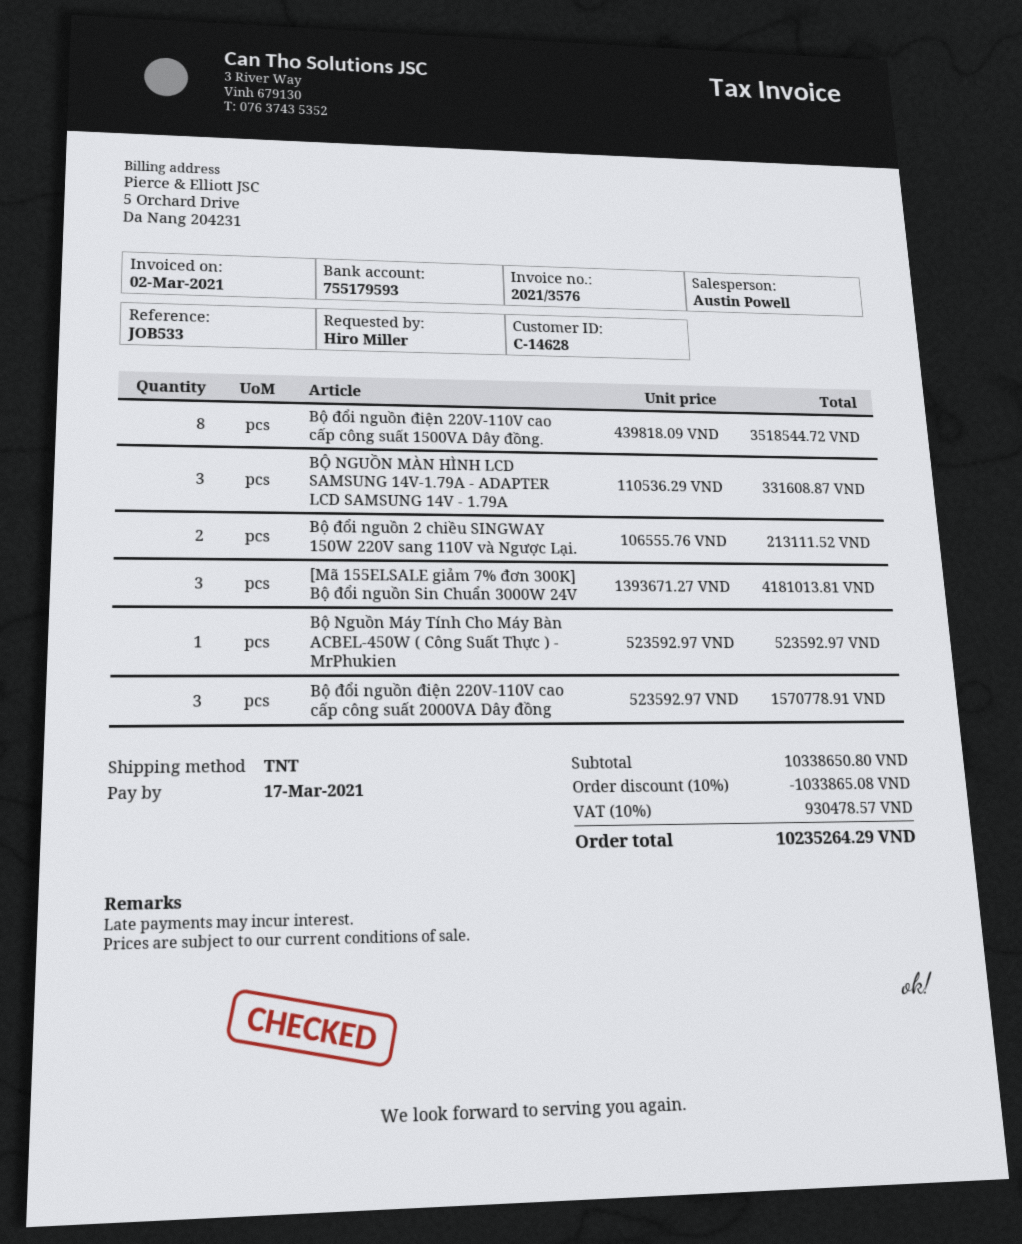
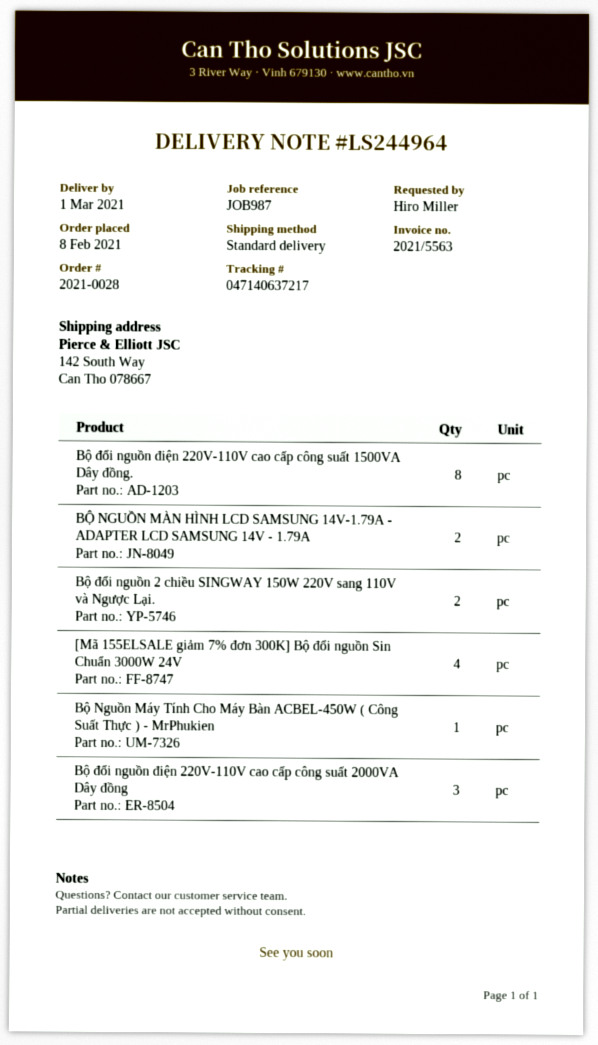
invoice number: 2021/3576 -> 2021/5563
reference: JOB533 -> JOB987
shipping method: TNT -> standard
BỘ NGUỒN MÀN HÌNH LCD SAMSUNG 14V-1.79A - ADAPTER LCD SAMSUNG 14V - 1.79A: 3 -> 2
[Mã 155ELSALE giảm 7% đơn 300K] Bộ đổi nguồn Sin Chuẩn 3000W 24V: 3 -> 4

